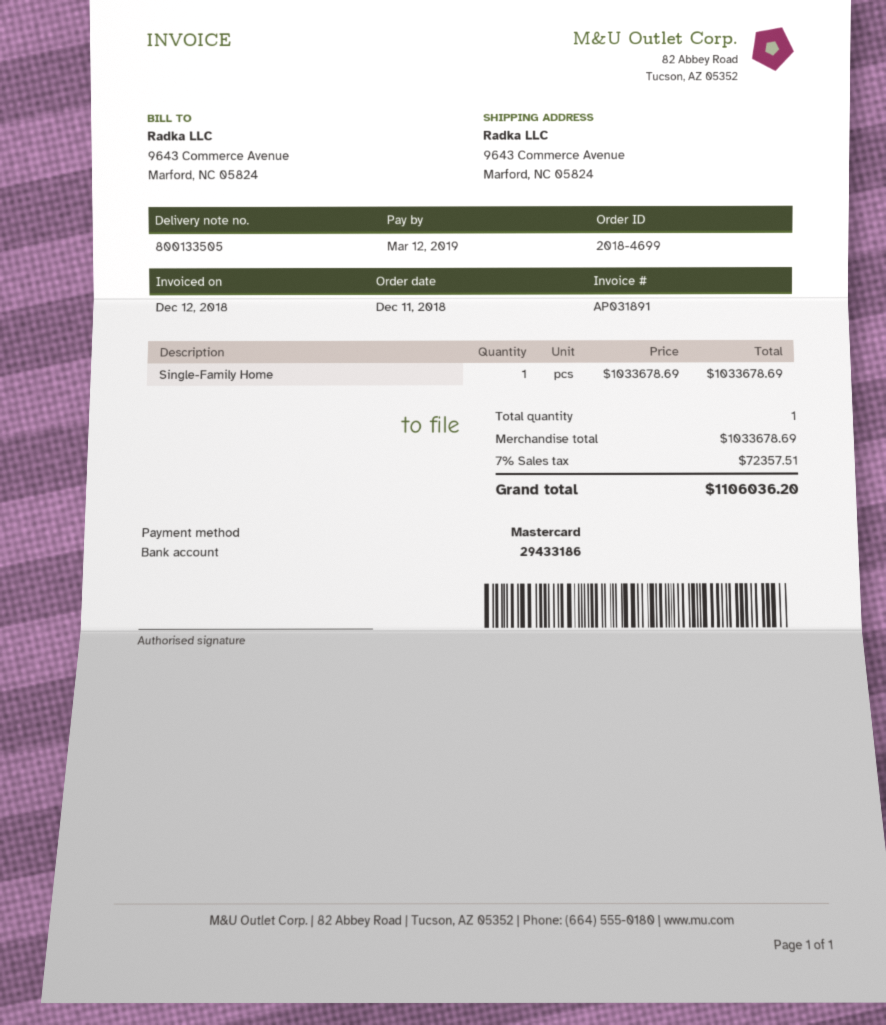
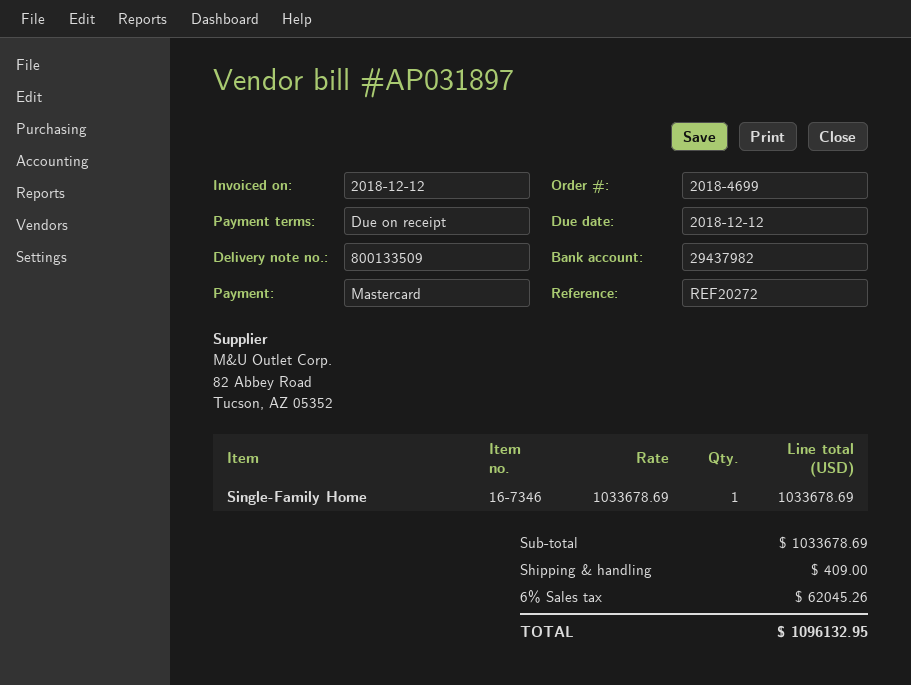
delivery note number: 800133505 -> 800133509
invoice number: AP031891 -> AP031897
due date: 2019-03-12 -> 2018-12-12
bank account: 29433186 -> 29437982
shipping: none -> 409.00
tax: 7% = 72357.51 -> 6% = 62045.26
total: 1106036.20 -> 1096132.95

